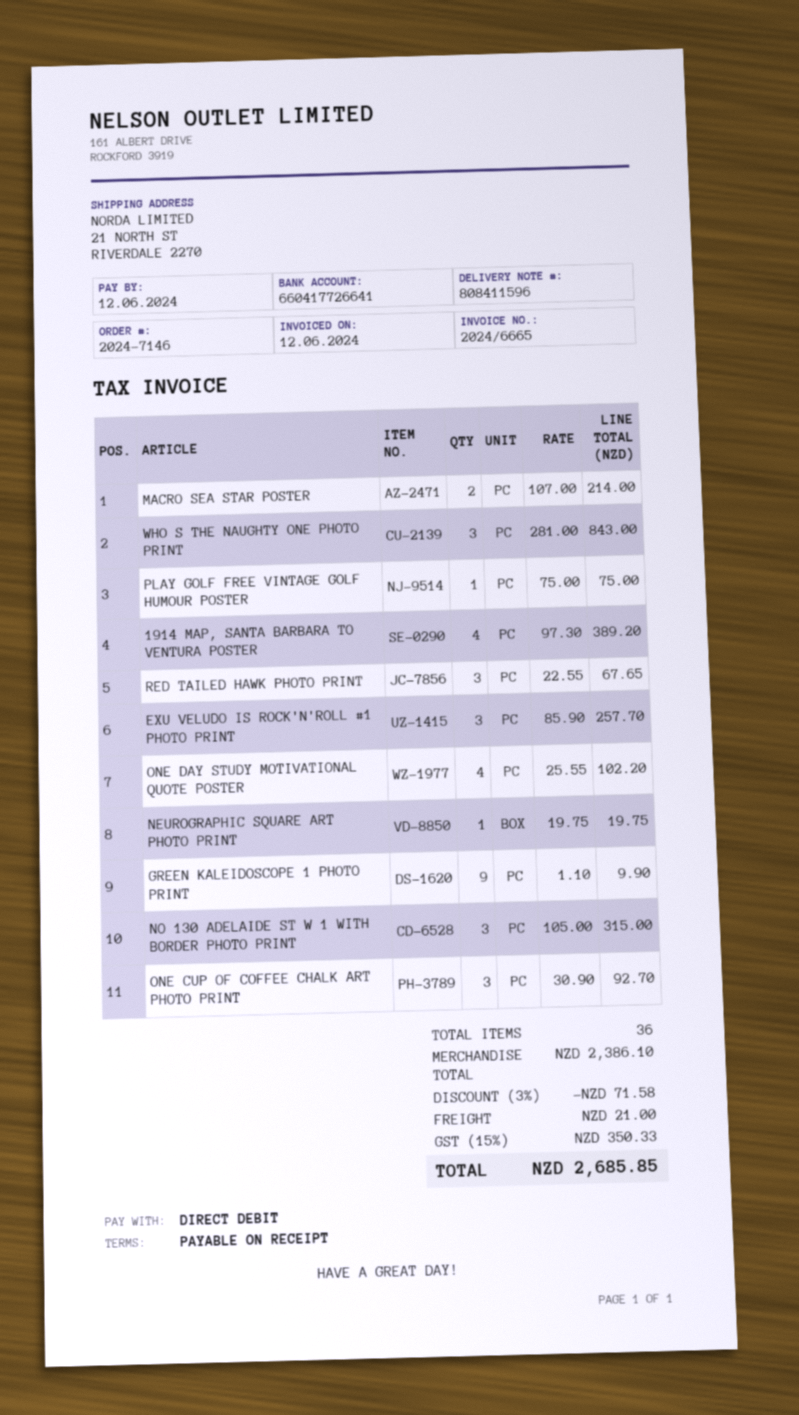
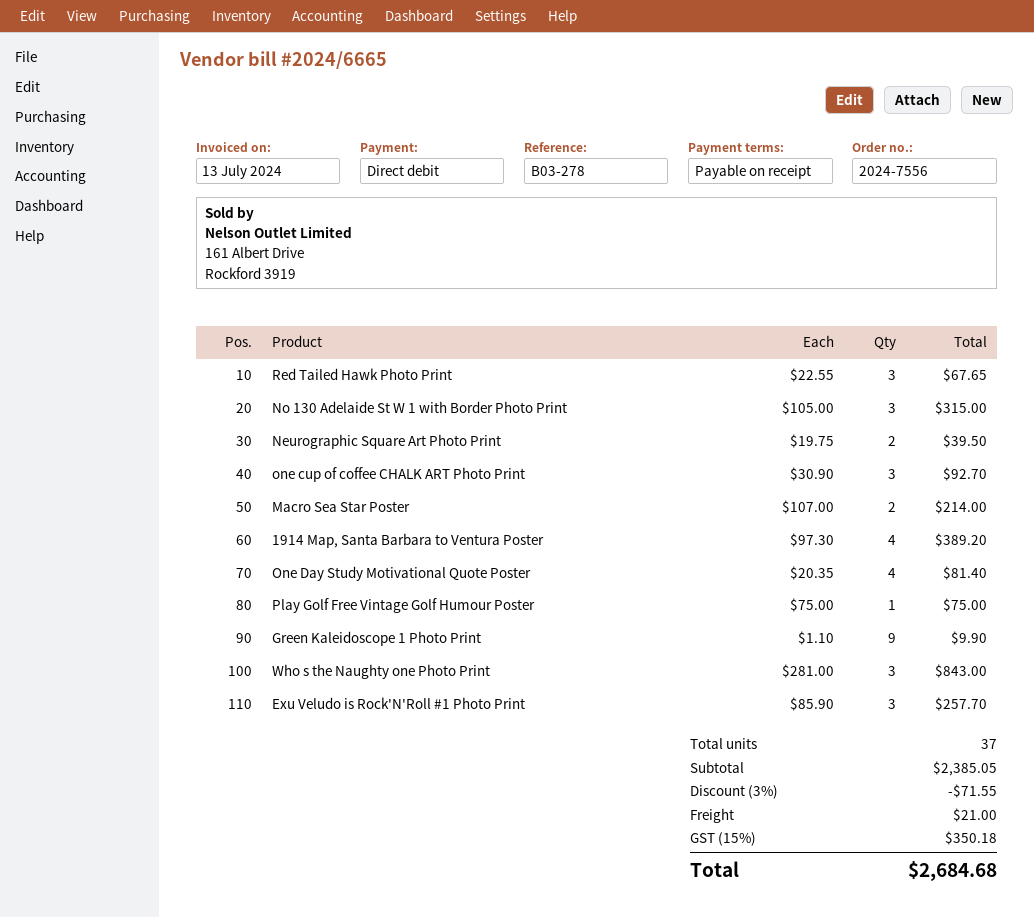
order number: 2024-7146 -> 2024-7556
invoice date: 2024-06-12 -> 2024-07-13
ONE DAY STUDY MOTIVATIONAL QUOTE POSTER: 4 x 25.55 = 102.20 -> 4 x 20.35 = 81.40
NEUROGRAPHIC SQUARE ART PHOTO PRINT: 1 x 19.75 = 19.75 -> 2 x 19.75 = 39.50
total quantity: 36 -> 37
subtotal: 2386.10 -> 2385.05
discount: 3% = 71.58 -> 3% = 71.55
tax: 15% = 350.33 -> 15% = 350.18
total: 2685.85 -> 2684.68

